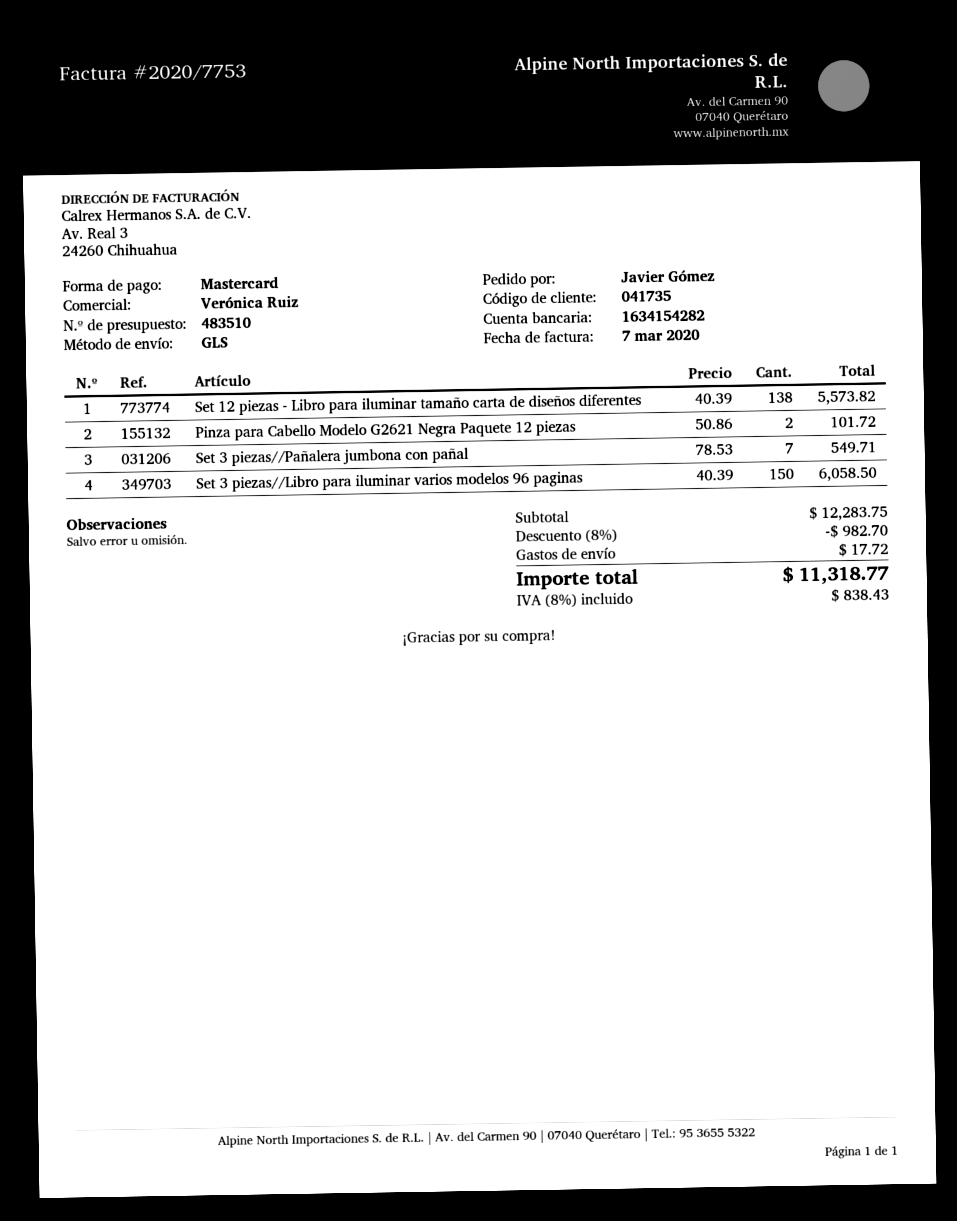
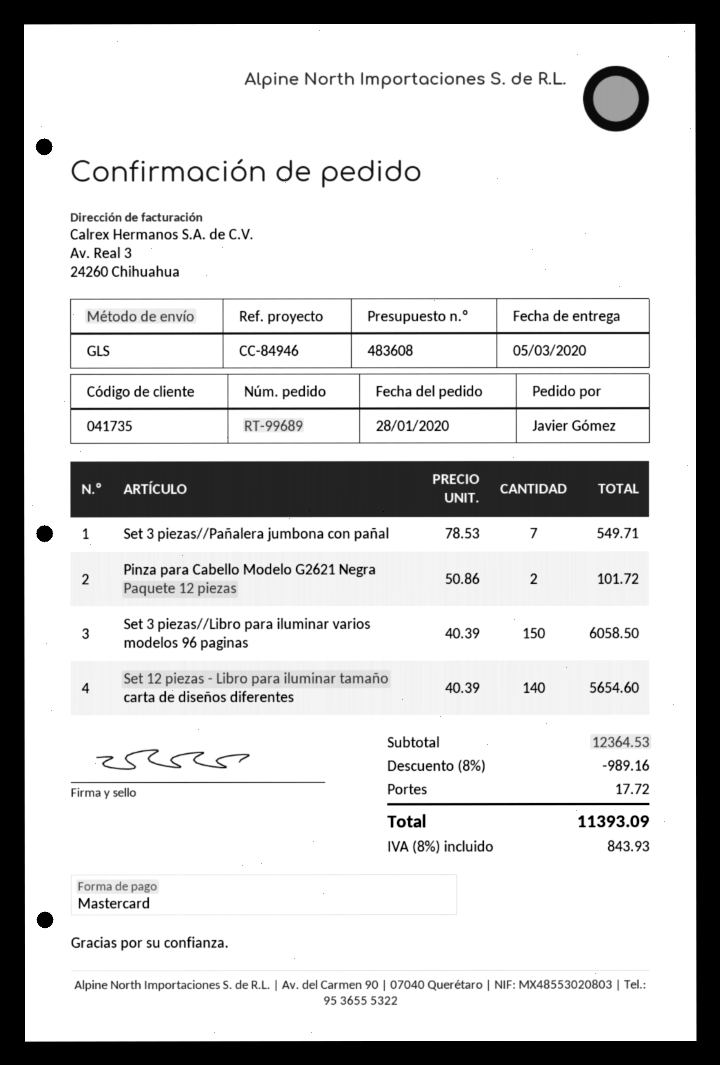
quote number: 483510 -> 483608
Set 12 piezas - Libro para iluminar tamaño carta de diseños diferentes: 138 x 40.39 = 5573.82 -> 140 x 40.39 = 5654.60
subtotal: 12283.75 -> 12364.53
discount: 8% = 982.70 -> 8% = 989.16
tax: 8% = 838.43 -> 8% = 843.93
total: 11318.77 -> 11393.09

